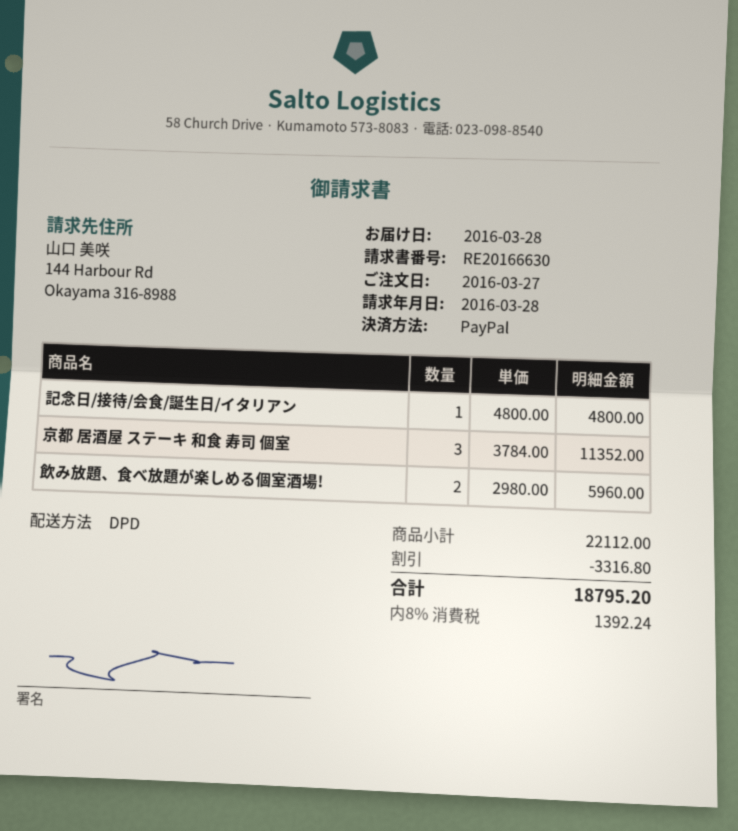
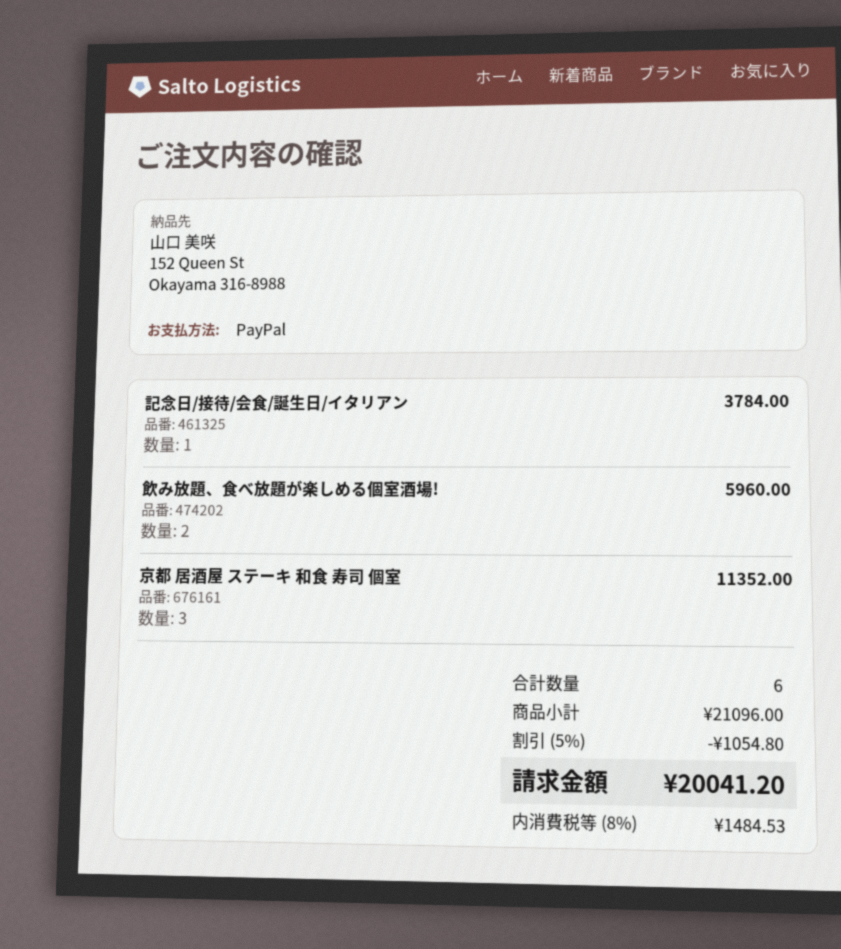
記念日/接待/会食/誕生日/イタリアン: 1 for 4800.00 -> 1 for 3784.00
subtotal: 22112.00 -> 21096.00
discount: 3316.80 -> 1054.80
tax: 8% = 1392.24 -> 8% = 1484.53
total: 18795.20 -> 20041.20

